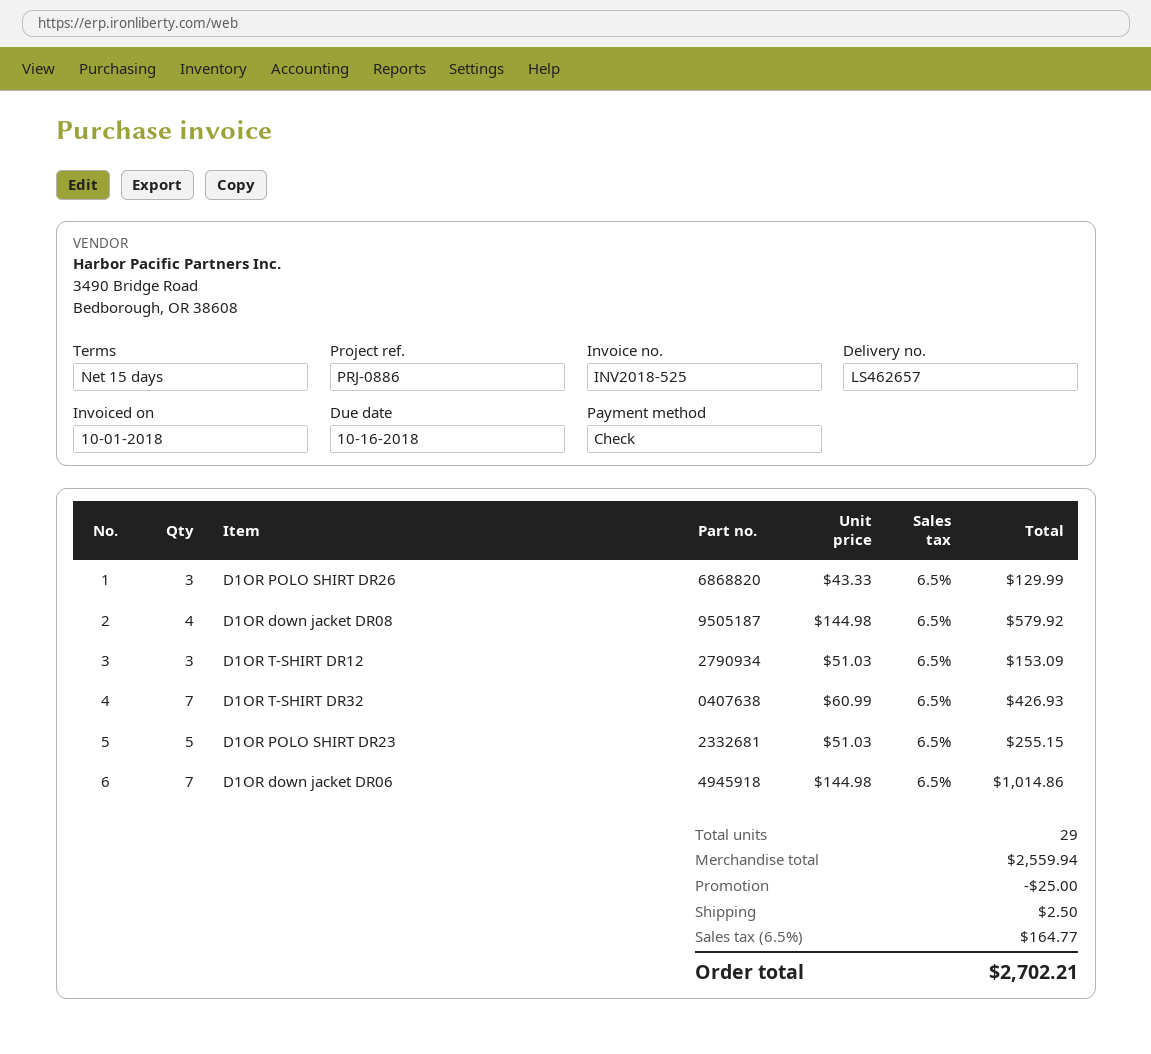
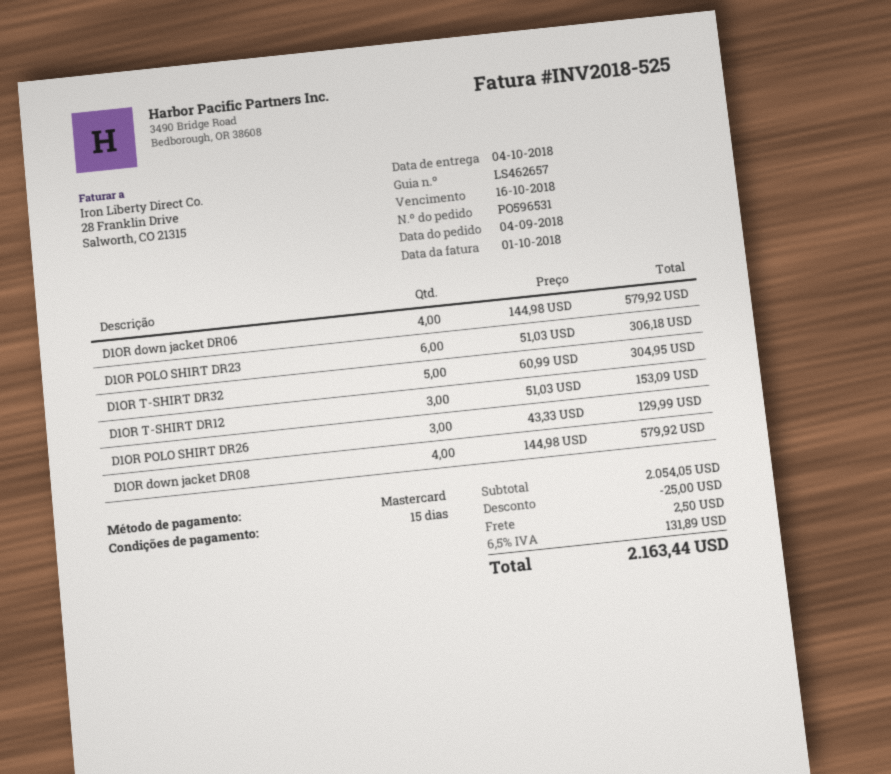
payment method: cheque -> Mastercard
D1OR T-SHIRT DR32: 7 x 60.99 = 426.93 -> 5 x 60.99 = 304.95
D1OR POLO SHIRT DR23: 5 x 51.03 = 255.15 -> 6 x 51.03 = 306.18
D1OR down jacket DR06: 7 x 144.98 = 1014.86 -> 4 x 144.98 = 579.92
subtotal: 2559.94 -> 2054.05
tax: 6.5% = 164.77 -> 6.5% = 131.89
total: 2702.21 -> 2163.44

